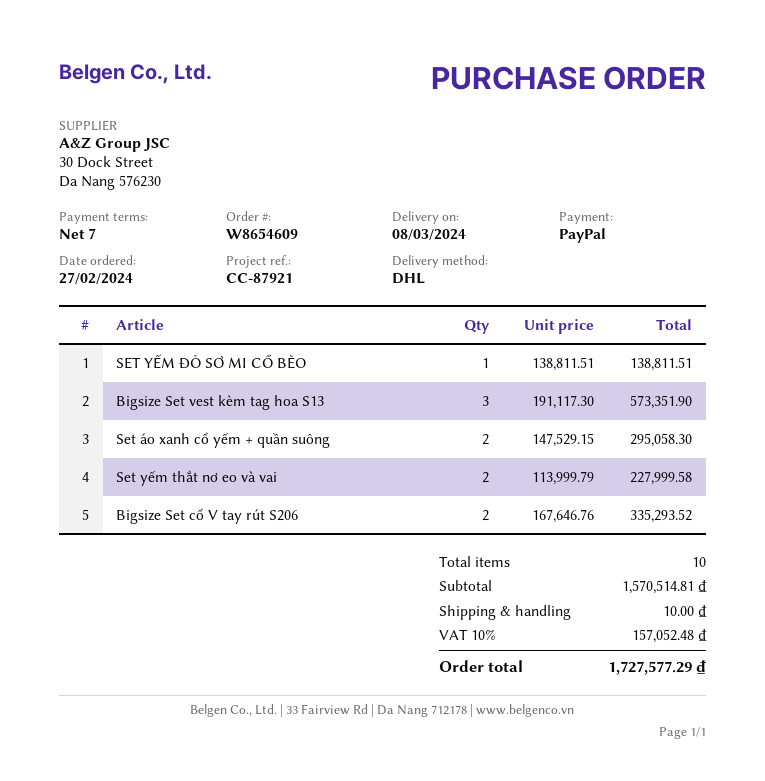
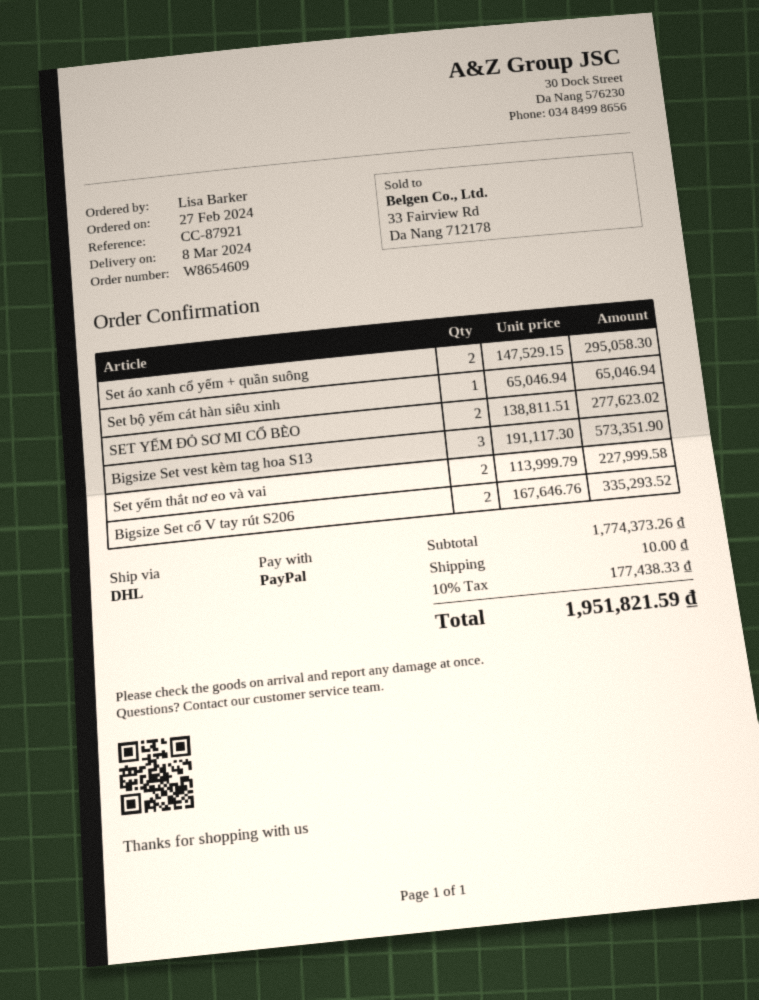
SET YẾM ĐỎ SƠ MI CỔ BÈO: 1 x 138811.51 = 138811.51 -> 2 x 138811.51 = 277623.02
Set bộ yếm cát hàn siêu xinh: none -> 1 x 65046.94 = 65046.94
subtotal: 1570514.81 -> 1774373.26
tax: 10% = 157052.48 -> 10% = 177438.33
total: 1727577.29 -> 1951821.59

